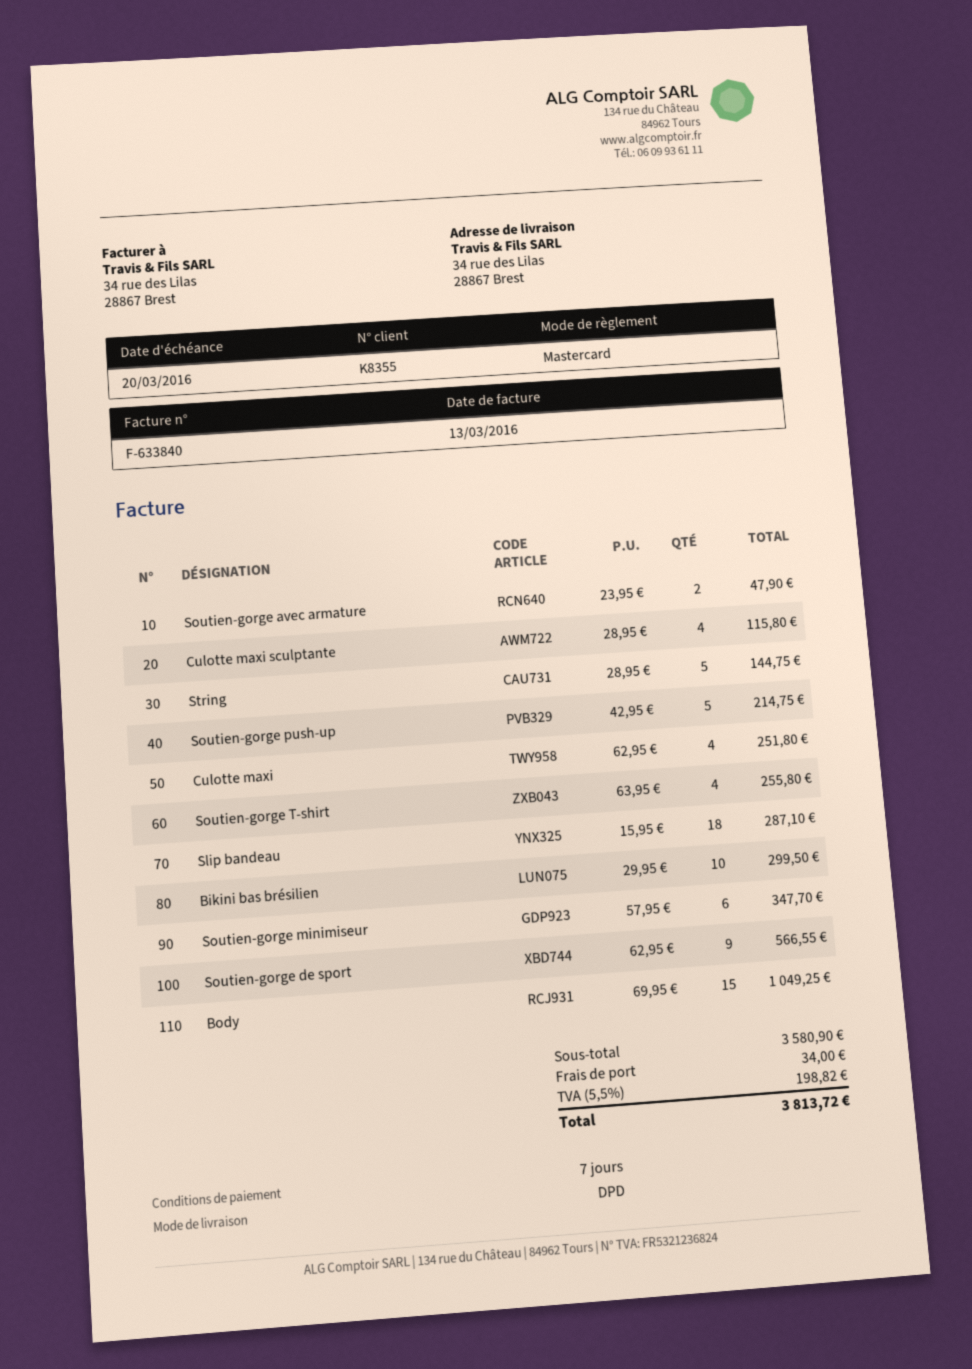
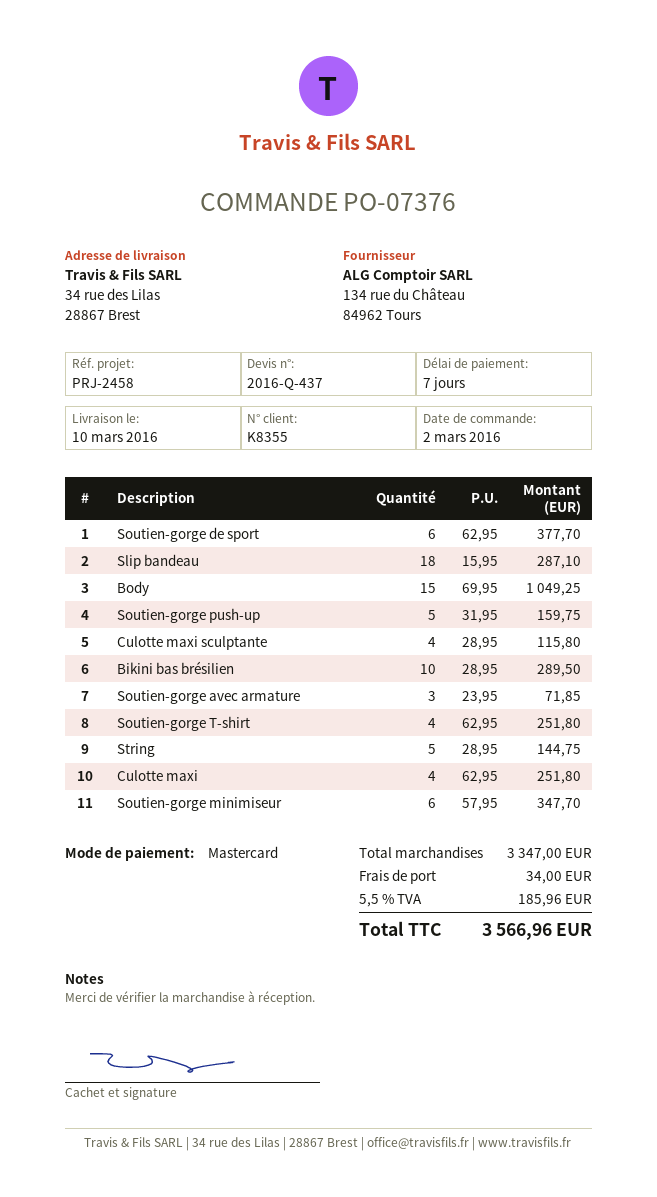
Soutien-gorge avec armature: 2 x 23.95 = 47.90 -> 3 x 23.95 = 71.85
Soutien-gorge push-up: 5 x 42.95 = 214.75 -> 5 x 31.95 = 159.75
Soutien-gorge T-shirt: 4 x 63.95 = 255.80 -> 4 x 62.95 = 251.80
Bikini bas brésilien: 10 x 29.95 = 299.50 -> 10 x 28.95 = 289.50
Soutien-gorge de sport: 9 x 62.95 = 566.55 -> 6 x 62.95 = 377.70
subtotal: 3580.90 -> 3347.00
tax: 5.5% = 198.82 -> 5.5% = 185.96
total: 3813.72 -> 3566.96

